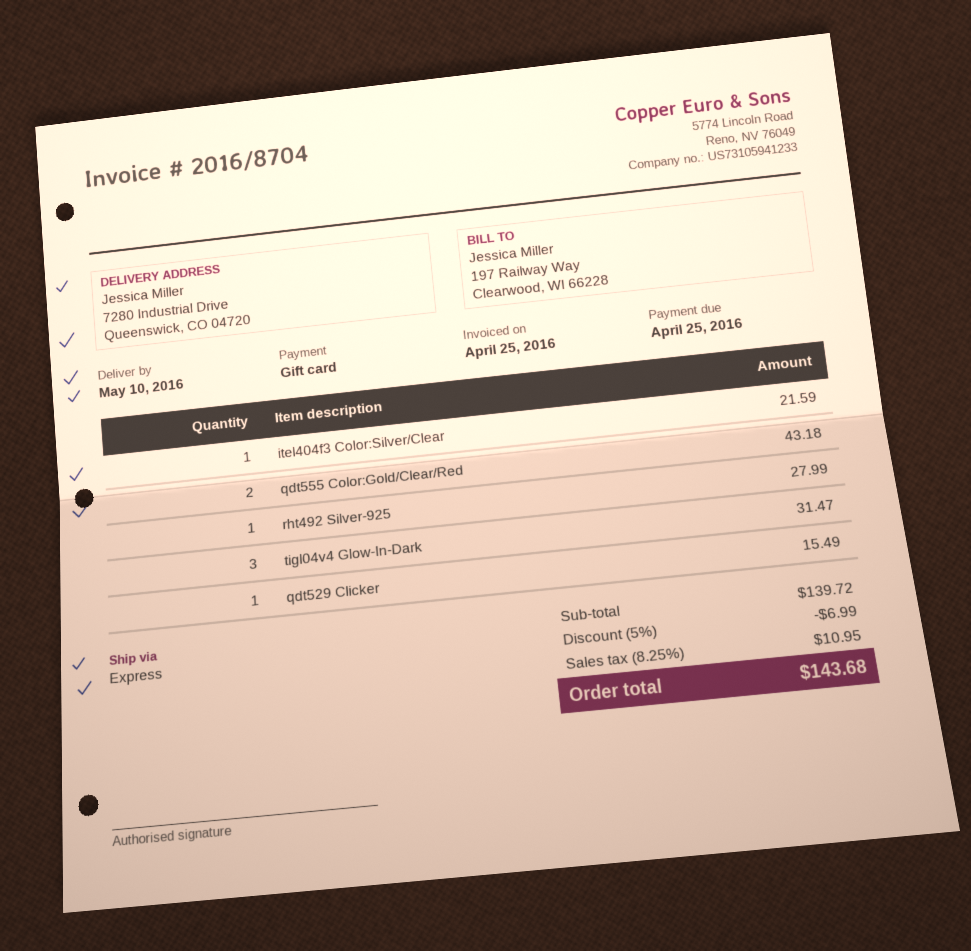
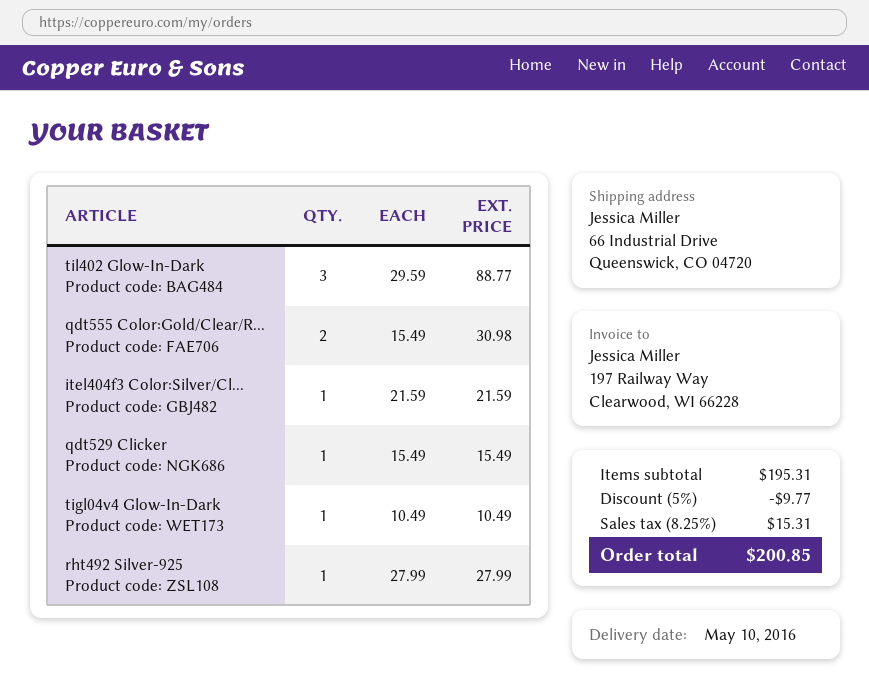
ship to: 7280 Industrial Drive, Queenswick, CO 04720 -> 66 Industrial Drive, Queenswick, CO 04720
qdt555 Color:Gold/Clear/Red: 2 for 43.18 -> 2 for 30.98
tigl04v4 Glow-In-Dark: 3 for 31.47 -> 1 for 10.49
til402 Glow-In-Dark: none -> 3 for 88.77
subtotal: 139.72 -> 195.31
discount: 5% = 6.99 -> 5% = 9.77
tax: 8.25% = 10.95 -> 8.25% = 15.31
total: 143.68 -> 200.85

